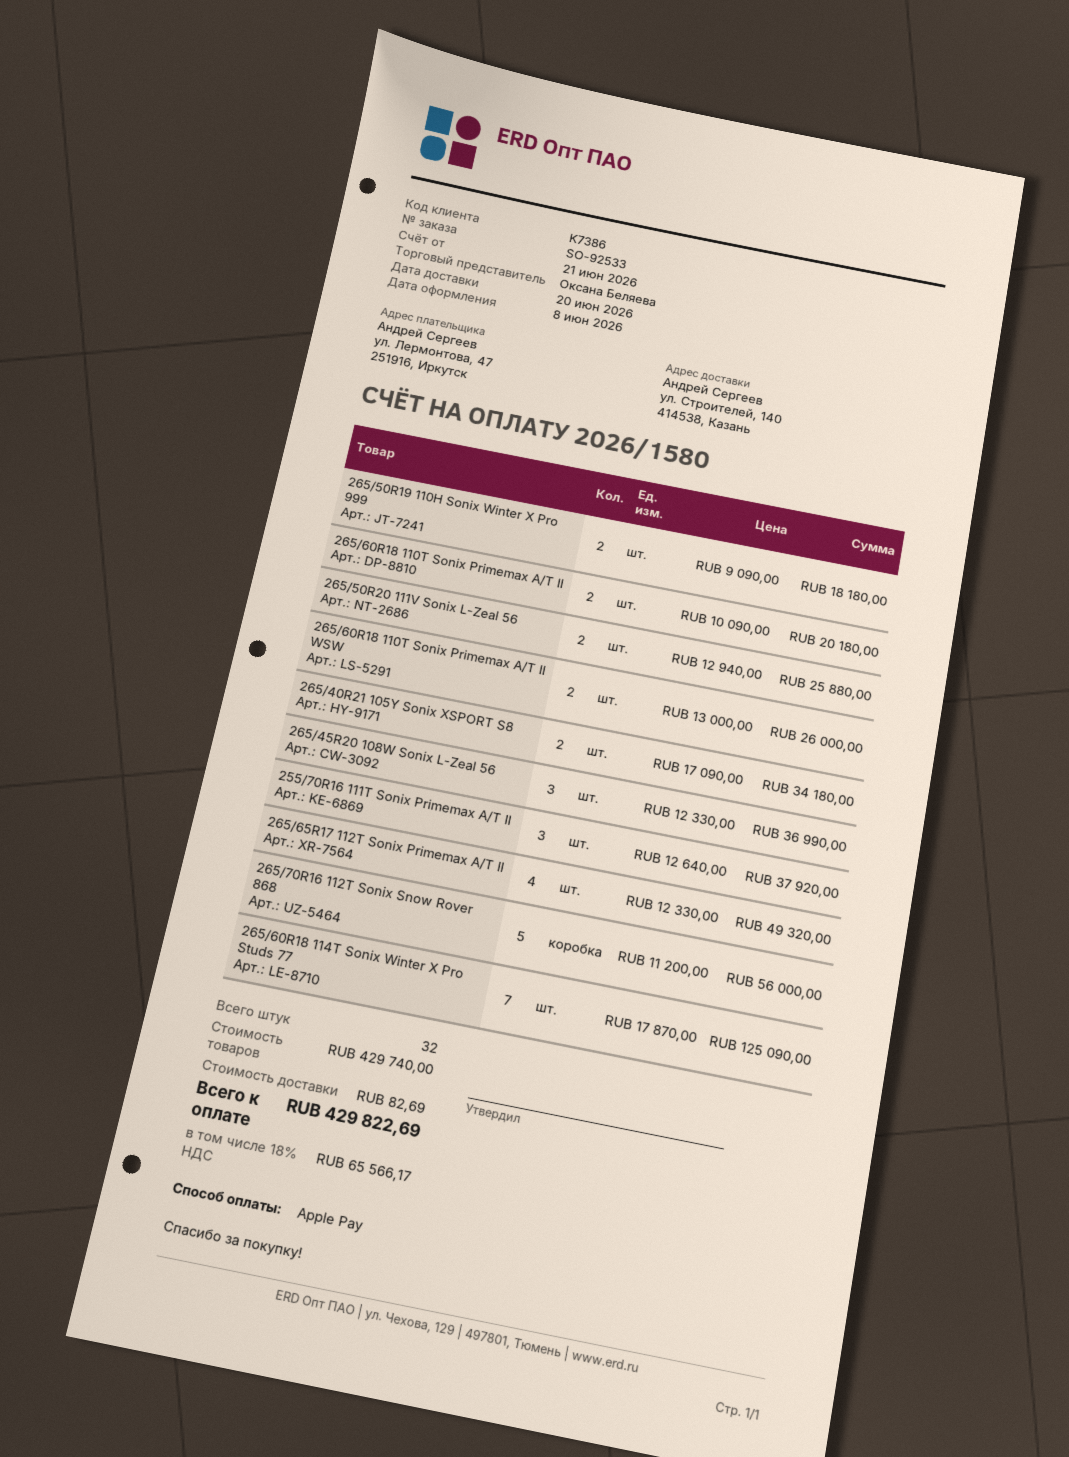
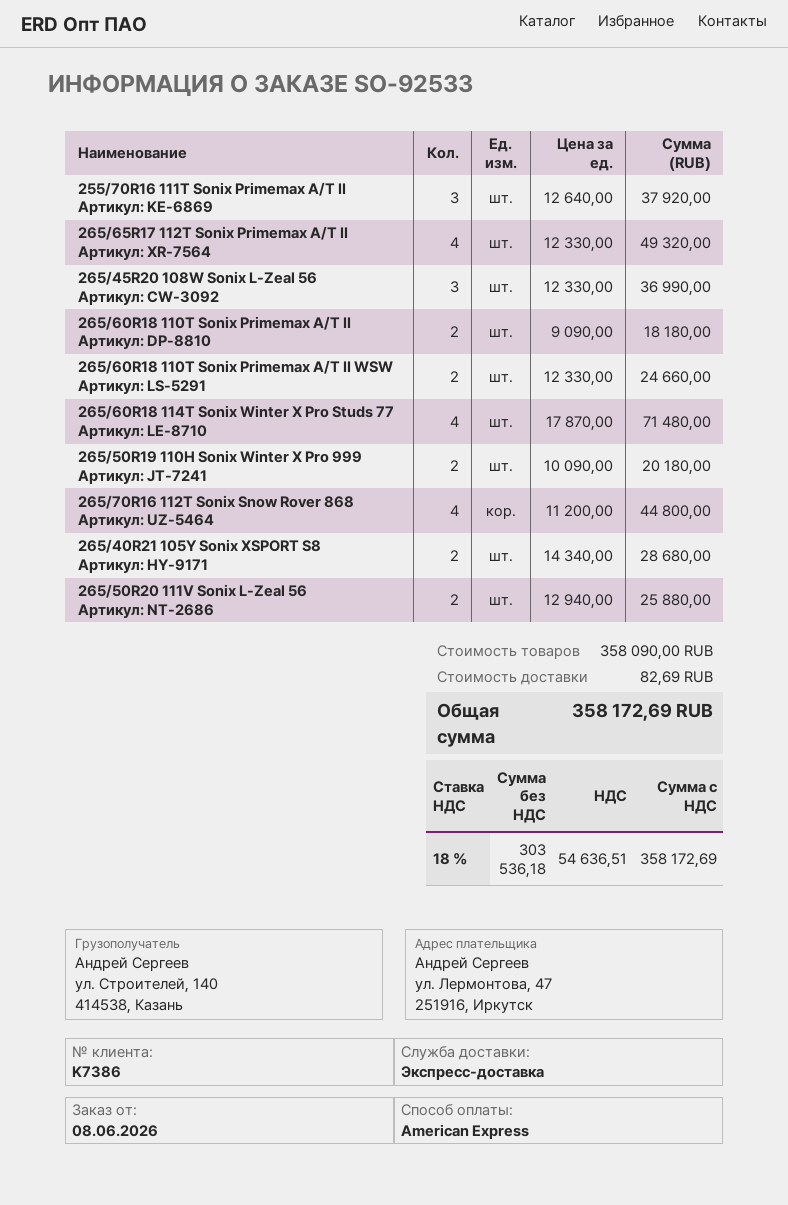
payment method: Apple Pay -> American Express
265/50R19 110H Sonix Winter X Pro 999: 2 x 9090.00 = 18180.00 -> 2 x 10090.00 = 20180.00
265/60R18 110T Sonix Primemax A/T II: 2 x 10090.00 = 20180.00 -> 2 x 9090.00 = 18180.00
265/60R18 110T Sonix Primemax A/T II WSW: 2 x 13000.00 = 26000.00 -> 2 x 12330.00 = 24660.00
265/40R21 105Y Sonix XSPORT S8: 2 x 17090.00 = 34180.00 -> 2 x 14340.00 = 28680.00
265/70R16 112T Sonix Snow Rover 868: 5 x 11200.00 = 56000.00 -> 4 x 11200.00 = 44800.00
265/60R18 114T Sonix Winter X Pro Studs 77: 7 x 17870.00 = 125090.00 -> 4 x 17870.00 = 71480.00
subtotal: 429740.00 -> 358090.00
tax: 18% = 65566.17 -> 18% = 54636.51
total: 429822.69 -> 358172.69

